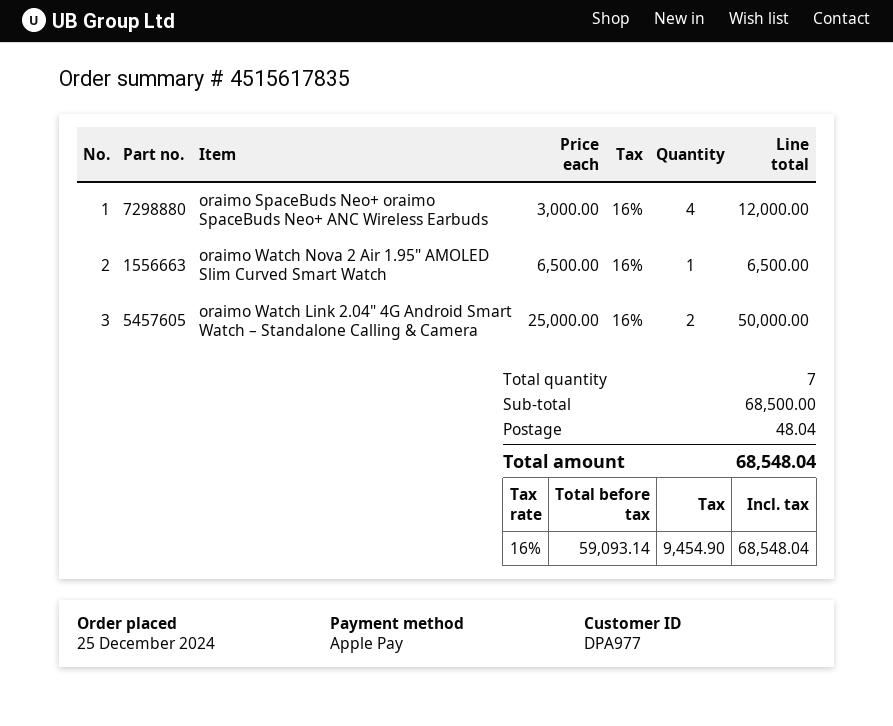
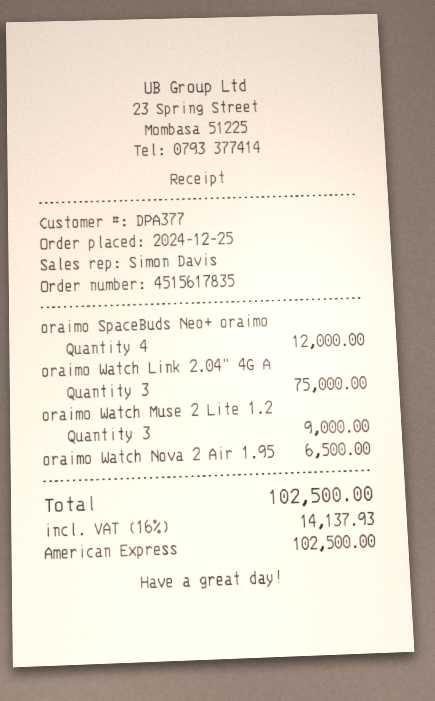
customer number: DPA977 -> DPA377
payment method: Apple Pay -> American Express
oraimo Watch Link 2.04" 4G Android Smart Watch – Standalone Calling & Camera: 2 for 50000.00 -> 3 for 75000.00
oraimo Watch Muse 2 Lite 1.2: none -> 3 for 9000.00
shipping: 48.04 -> none
tax: 16% = 9454.90 -> 16% = 14137.93
total: 68548.04 -> 102500.00

